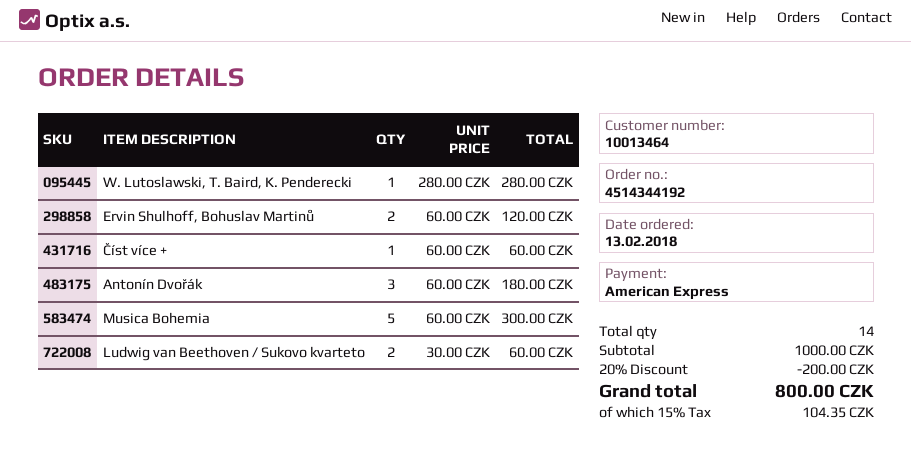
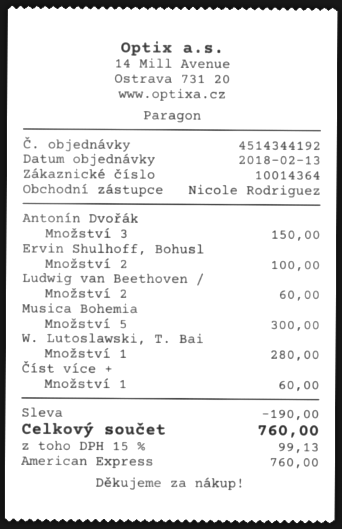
customer number: 10013464 -> 10014364
Ervin Shulhoff, Bohuslav Martinů: 2 for 120.00 -> 2 for 100.00
Antonín Dvořák: 3 for 180.00 -> 3 for 150.00
discount: 200.00 -> 190.00
tax: 15% = 104.35 -> 15% = 99.13
total: 800.00 -> 760.00

